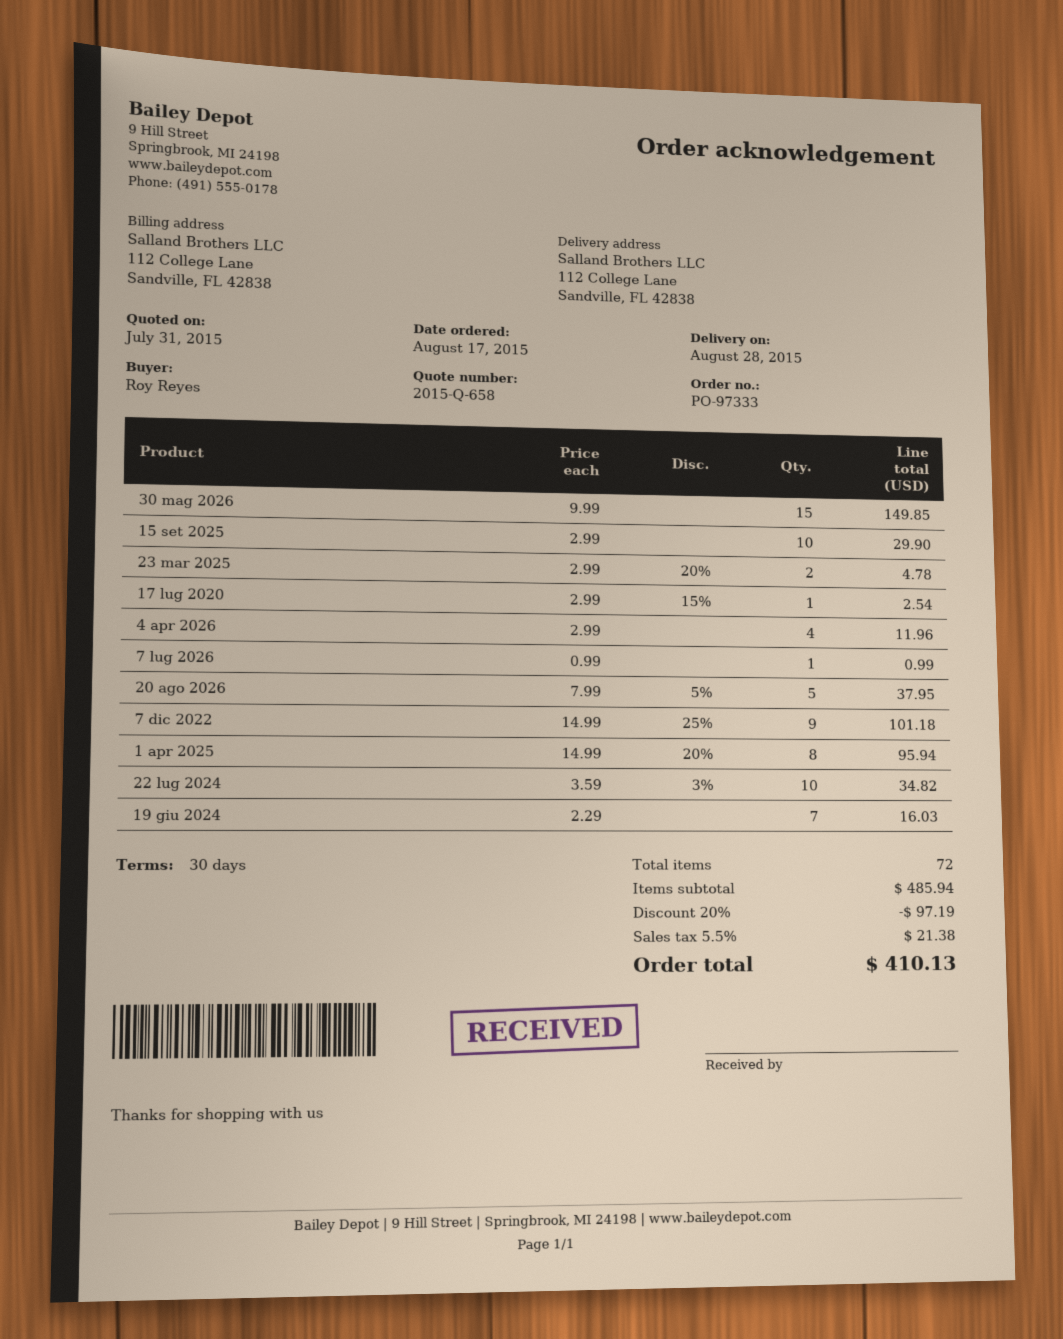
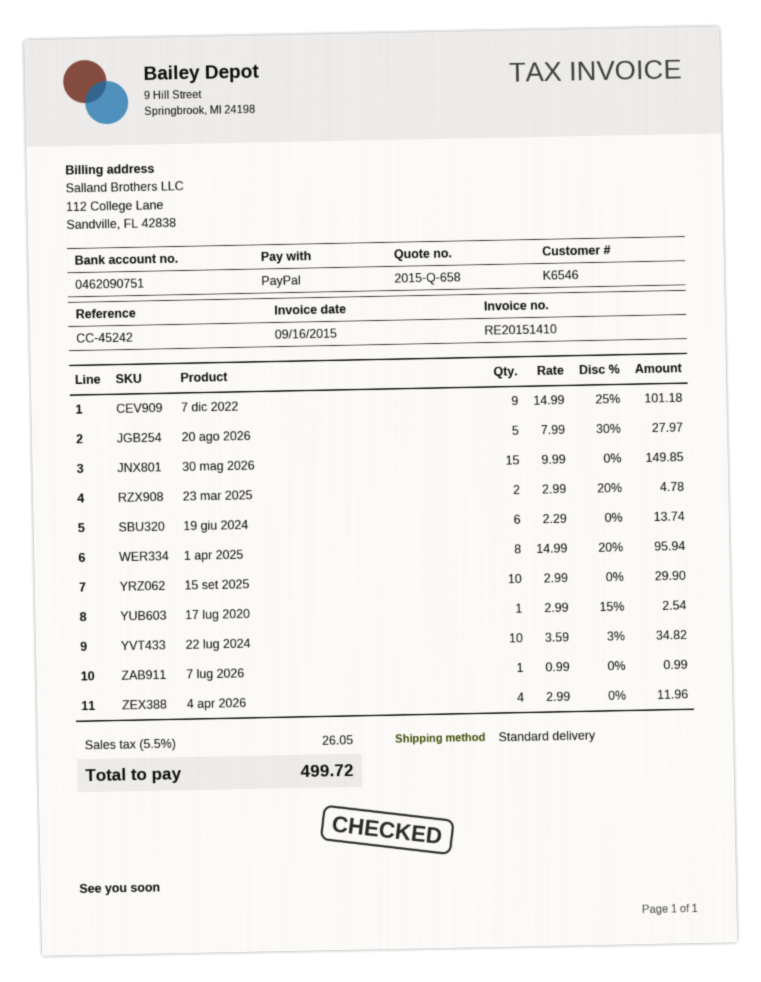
20 ago 2026: 5 x 7.99 - 5% = 37.95 -> 5 x 7.99 - 30% = 27.97
19 giu 2024: 7 x 2.29 = 16.03 -> 6 x 2.29 = 13.74
discount: 20% = 97.19 -> none
tax: 5.5% = 21.38 -> 5.5% = 26.05
total: 410.13 -> 499.72

